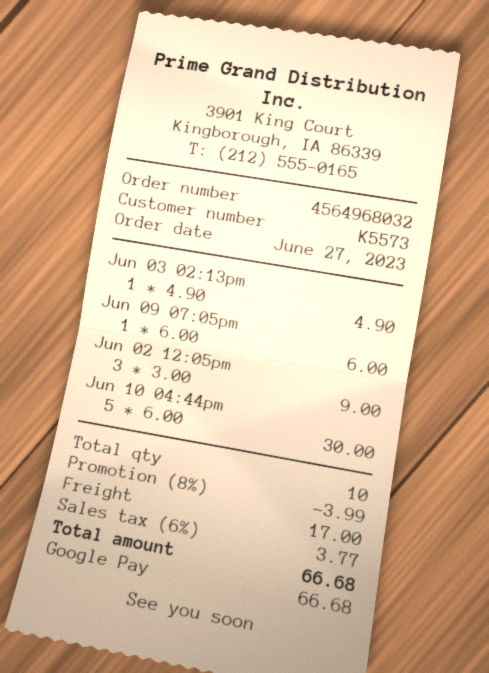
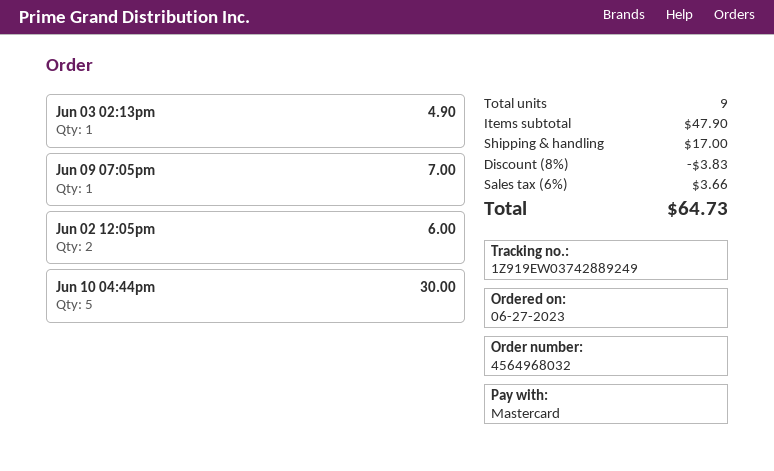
payment method: Google Pay -> Mastercard
Jun 09 07:05pm: 1 for 6.00 -> 1 for 7.00
Jun 02 12:05pm: 3 for 9.00 -> 2 for 6.00
total quantity: 10 -> 9
discount: 8% = 3.99 -> 8% = 3.83
tax: 6% = 3.77 -> 6% = 3.66
total: 66.68 -> 64.73

